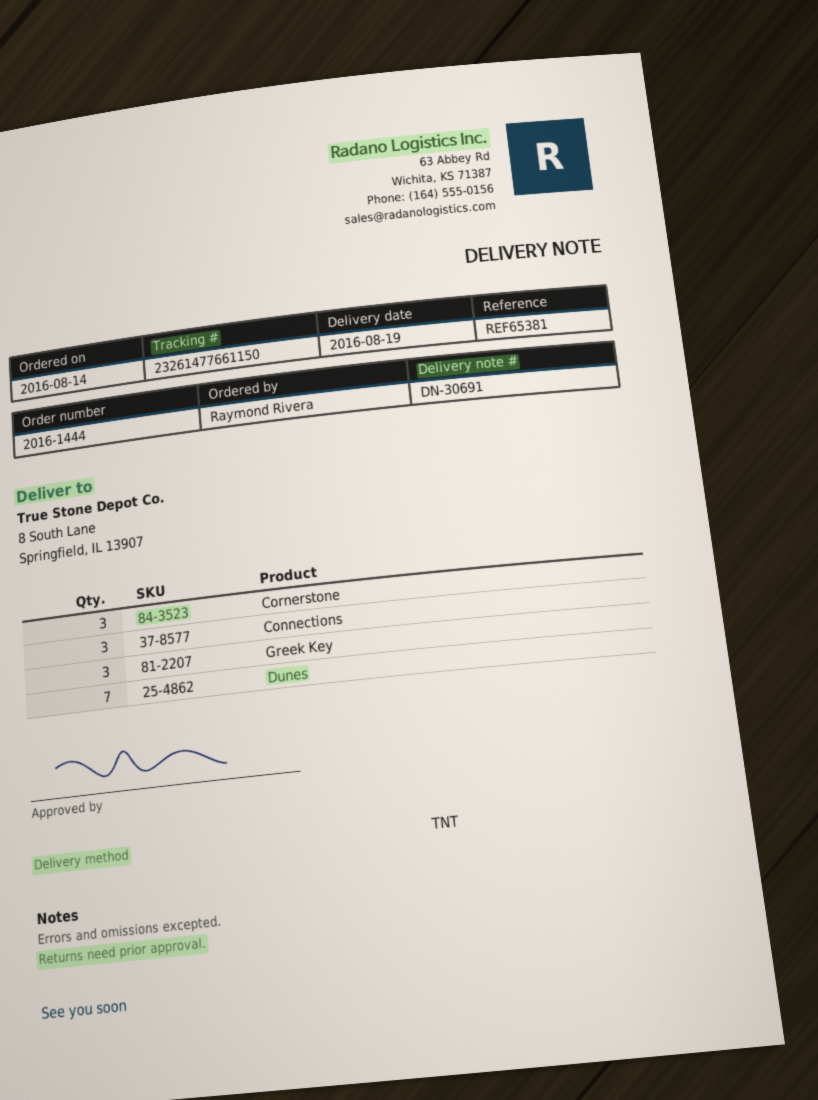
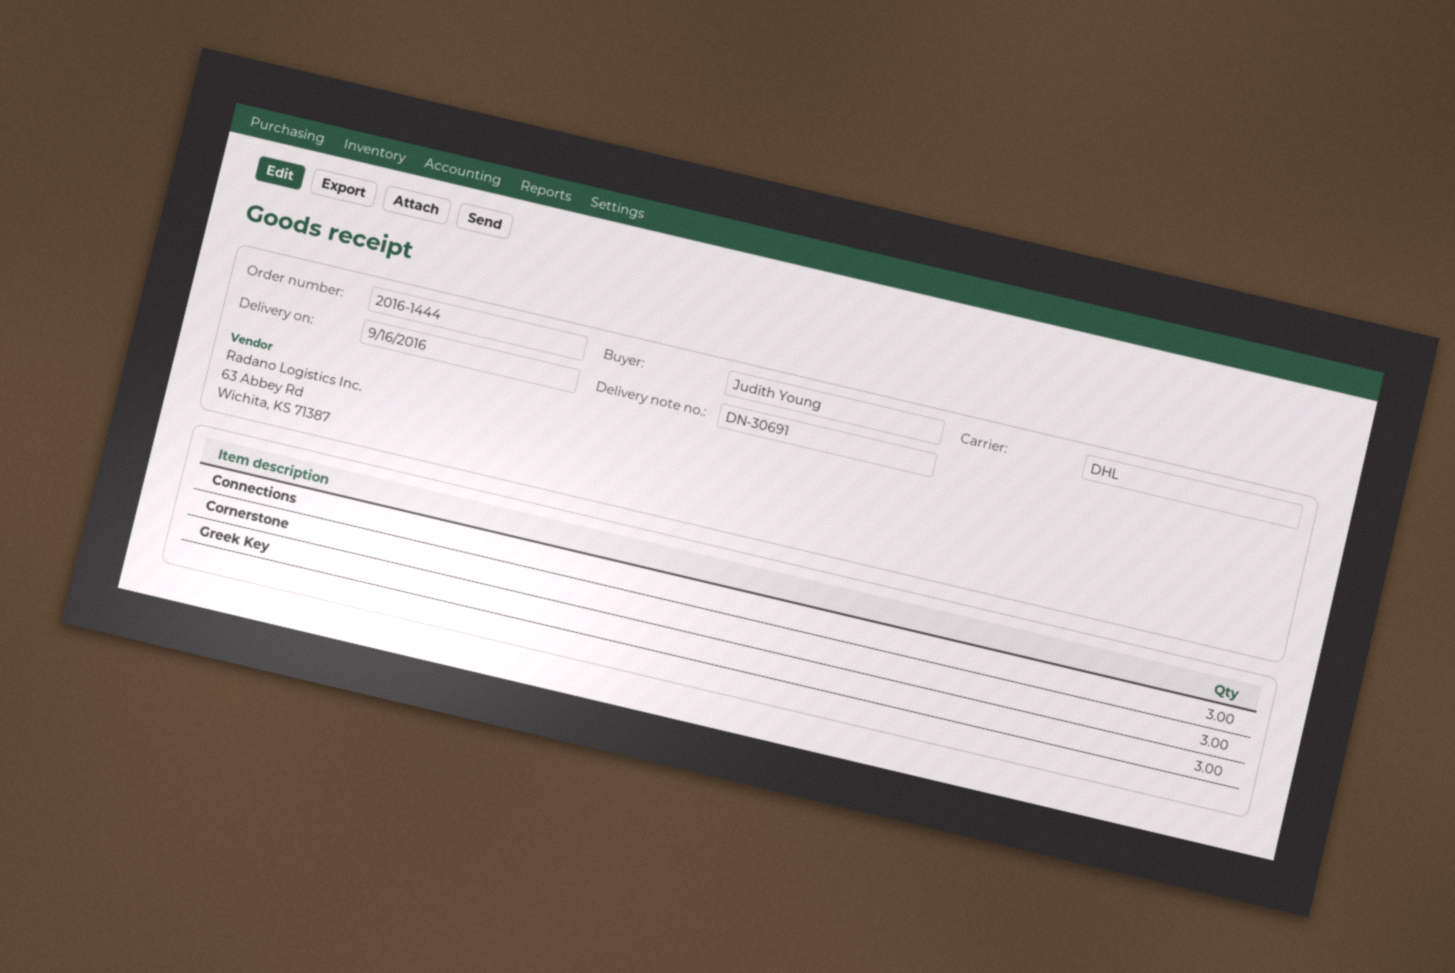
delivery date: 2016-08-19 -> 2016-09-16
ordered by: Raymond Rivera -> Judith Young
shipping method: TNT -> DHL
Dunes: 7 -> none

